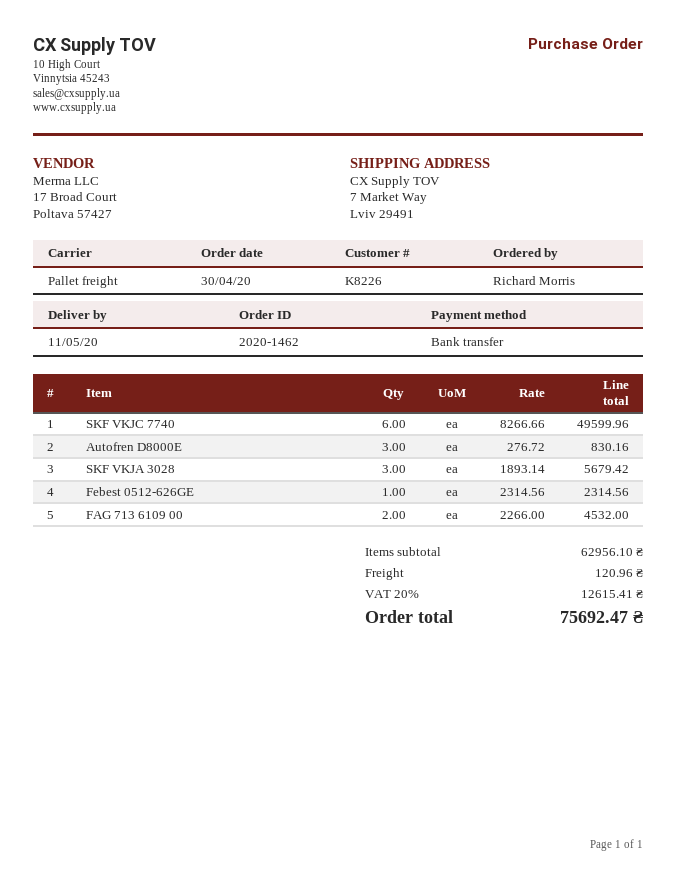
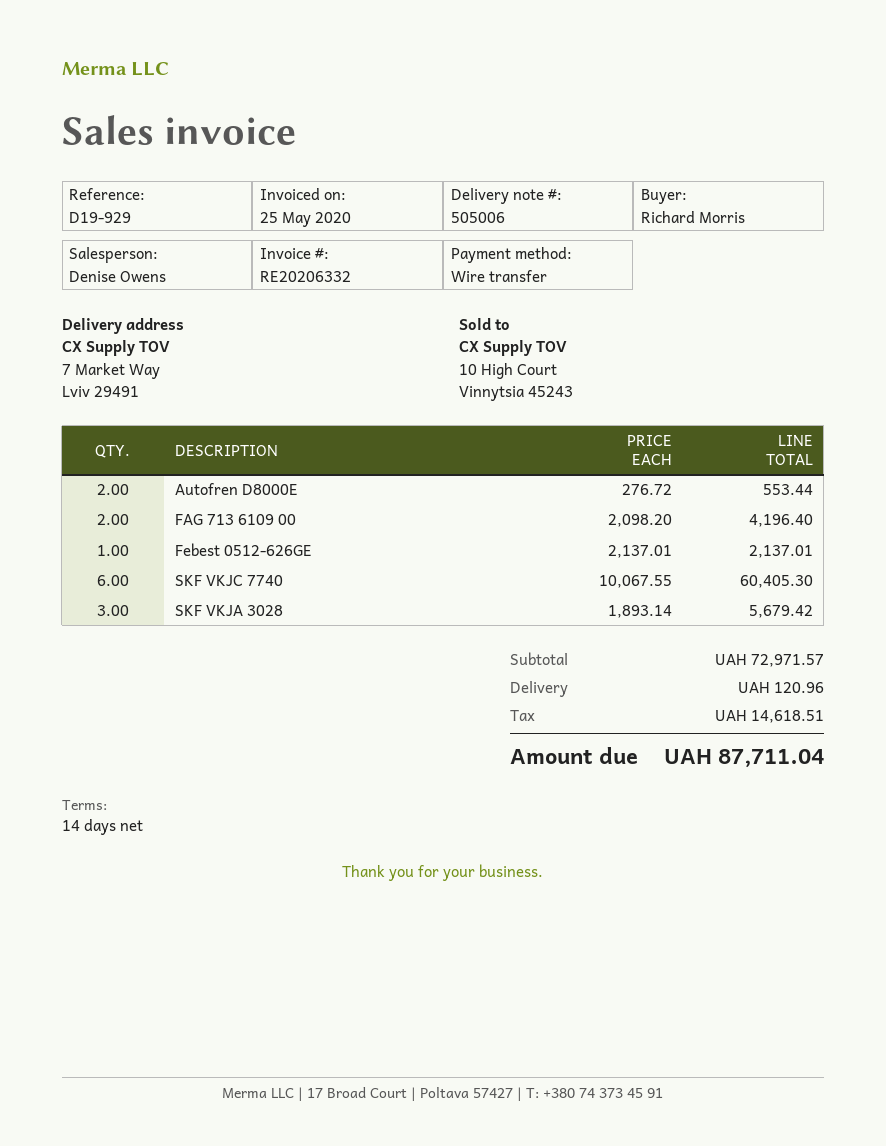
SKF VKJC 7740: 6 x 8266.66 = 49599.96 -> 6 x 10067.55 = 60405.30
Autofren D8000E: 3 x 276.72 = 830.16 -> 2 x 276.72 = 553.44
Febest 0512-626GE: 1 x 2314.56 = 2314.56 -> 1 x 2137.01 = 2137.01
FAG 713 6109 00: 2 x 2266.00 = 4532.00 -> 2 x 2098.20 = 4196.40
subtotal: 62956.10 -> 72971.57
tax: 12615.41 -> 14618.51
total: 75692.47 -> 87711.04

